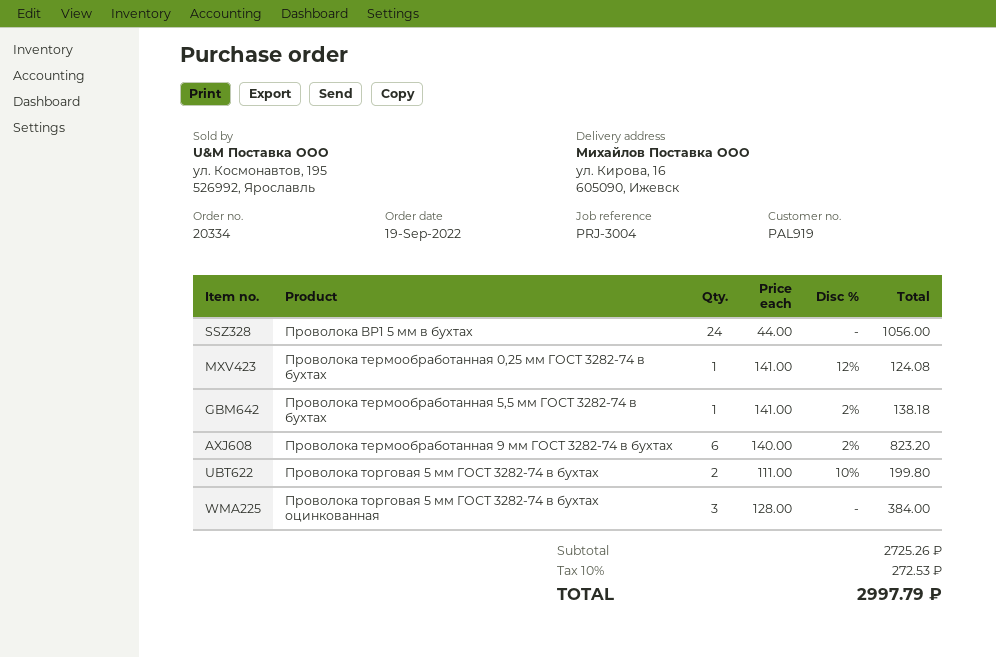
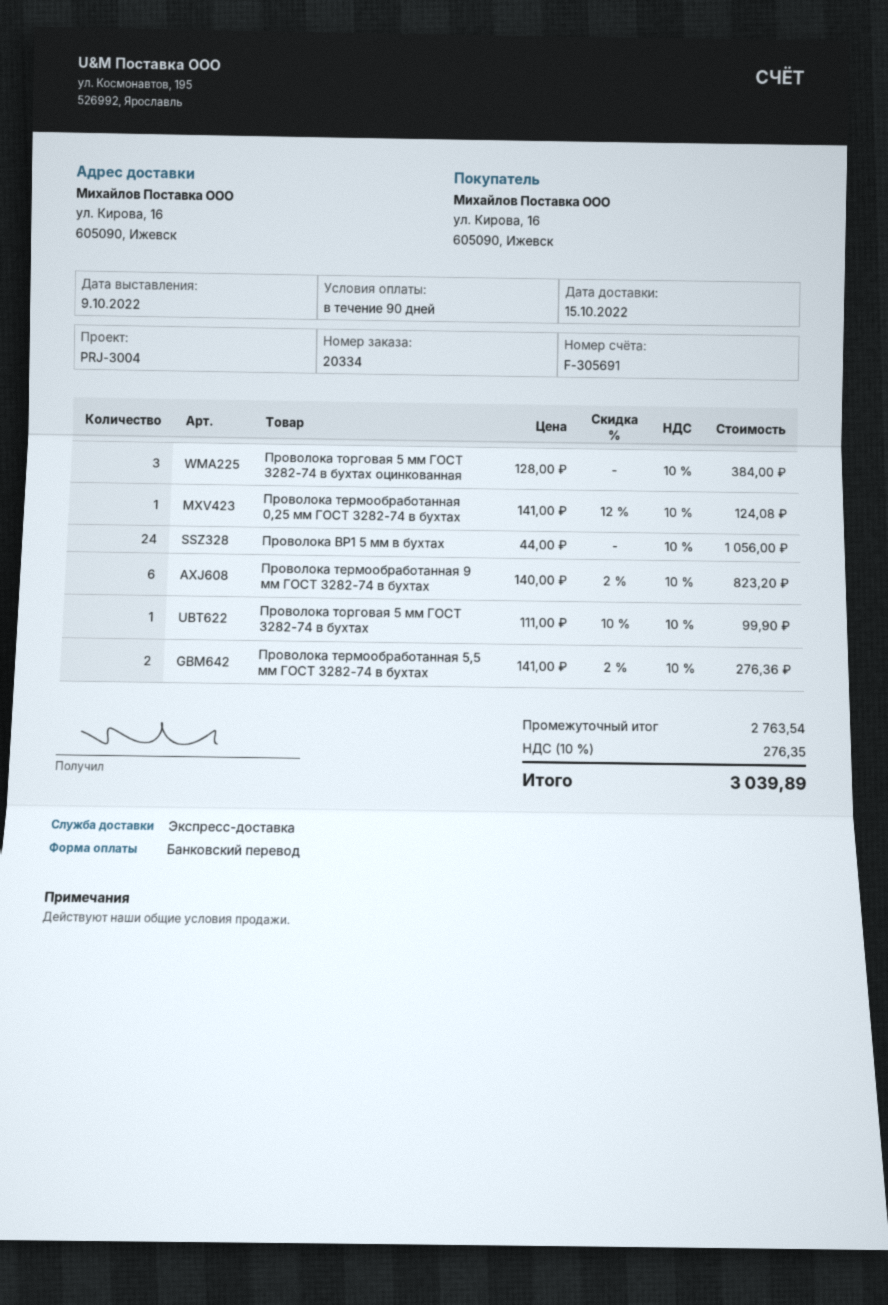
Проволока термообработанная 5,5 мм ГОСТ 3282-74 в бухтах: 1 x 141.00 - 2% = 138.18 -> 2 x 141.00 - 2% = 276.36
Проволока торговая 5 мм ГОСТ 3282-74 в бухтах: 2 x 111.00 - 10% = 199.80 -> 1 x 111.00 - 10% = 99.90
subtotal: 2725.26 -> 2763.54
tax: 10% = 272.53 -> 10% = 276.35
total: 2997.79 -> 3039.89

